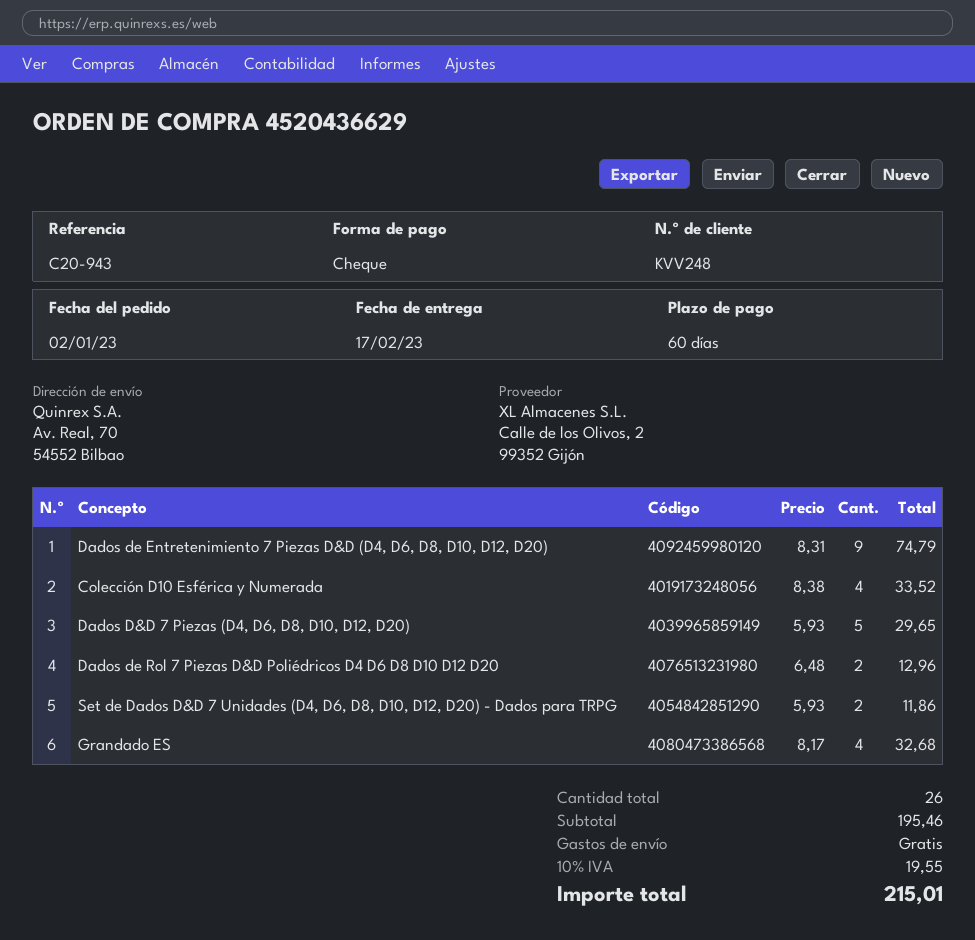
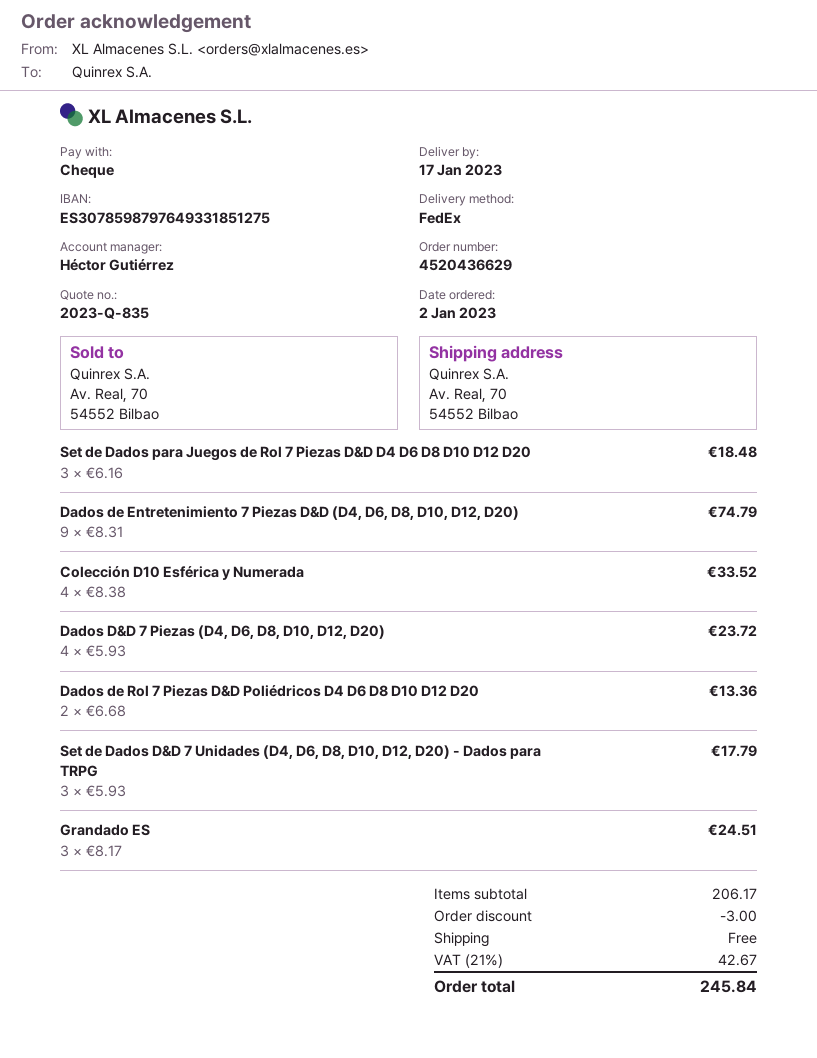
delivery date: 2023-02-17 -> 2023-01-17
Dados D&D 7 Piezas (D4, D6, D8, D10, D12, D20): 5 x 5.93 = 29.65 -> 4 x 5.93 = 23.72
Dados de Rol 7 Piezas D&D Poliédricos D4 D6 D8 D10 D12 D20: 2 x 6.48 = 12.96 -> 2 x 6.68 = 13.36
Set de Dados D&D 7 Unidades (D4, D6, D8, D10, D12, D20) - Dados para TRPG: 2 x 5.93 = 11.86 -> 3 x 5.93 = 17.79
Grandado ES: 4 x 8.17 = 32.68 -> 3 x 8.17 = 24.51
Set de Dados para Juegos de Rol 7 Piezas D&D D4 D6 D8 D10 D12 D20: none -> 3 x 6.16 = 18.48
subtotal: 195.46 -> 206.17
discount: none -> 3.00
tax: 10% = 19.55 -> 21% = 42.67
total: 215.01 -> 245.84

